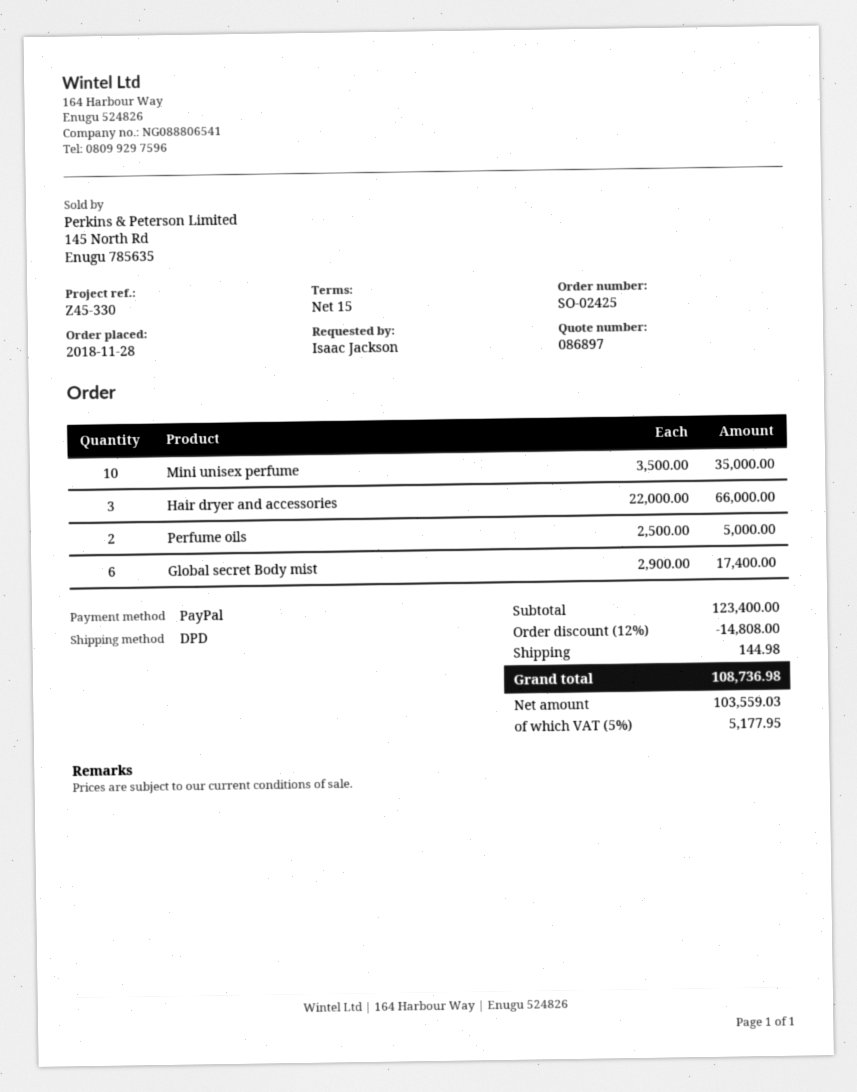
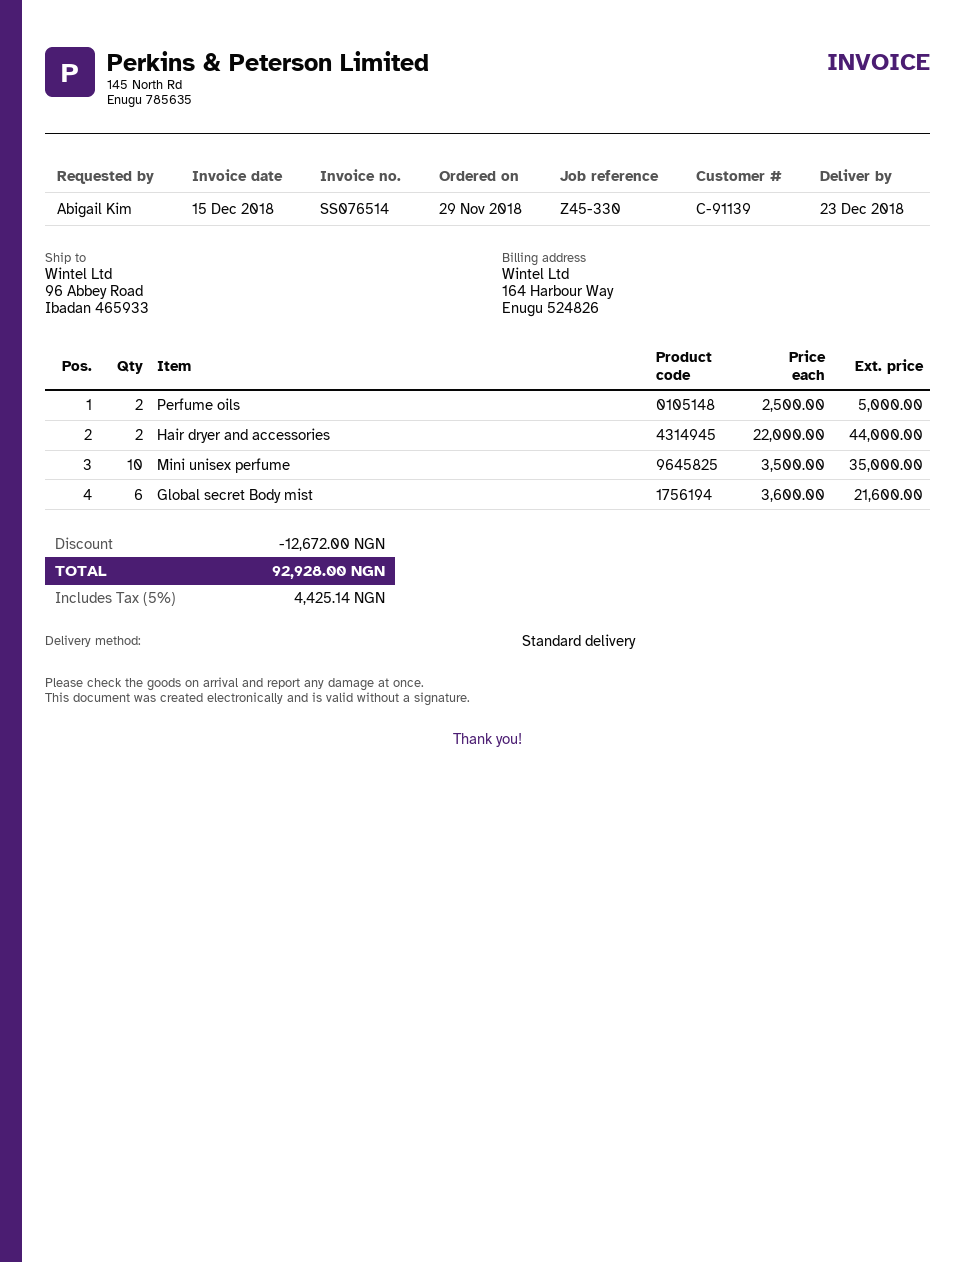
order date: 2018-11-28 -> 2018-11-29
ordered by: Isaac Jackson -> Abigail Kim
shipping method: DPD -> standard
Hair dryer and accessories: 3 x 22000.00 = 66000.00 -> 2 x 22000.00 = 44000.00
Global secret Body mist: 6 x 2900.00 = 17400.00 -> 6 x 3600.00 = 21600.00
discount: 14808.00 -> 12672.00
shipping: 144.98 -> none
tax: 5% = 5177.95 -> 5% = 4425.14
total: 108736.98 -> 92928.00

